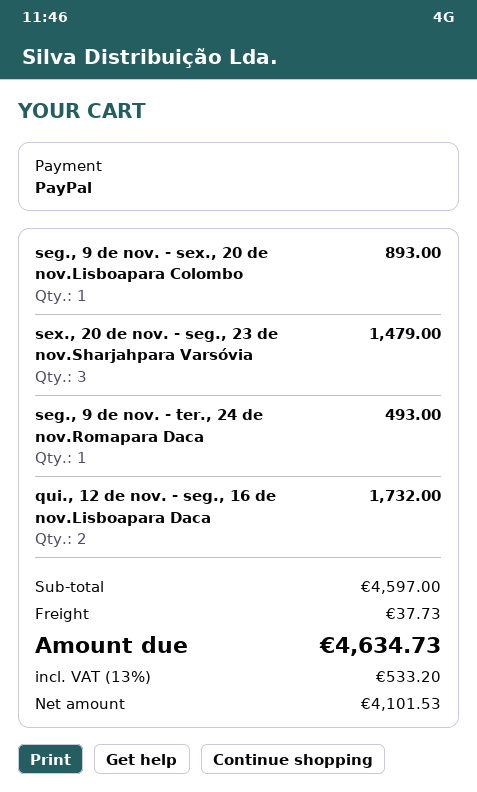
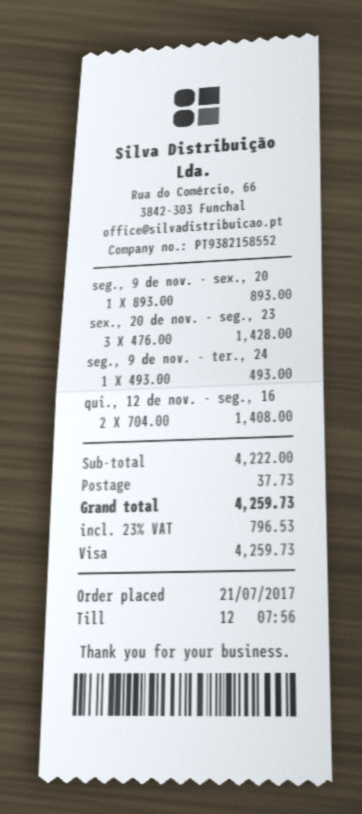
payment method: PayPal -> Visa
sex., 20 de nov. - seg., 23 de nov.Sharjahpara Varsóvia: 3 for 1479.00 -> 3 for 1428.00
qui., 12 de nov. - seg., 16 de nov.Lisboapara Daca: 2 for 1732.00 -> 2 for 1408.00
subtotal: 4597.00 -> 4222.00
tax: 13% = 533.20 -> 23% = 796.53
total: 4634.73 -> 4259.73

